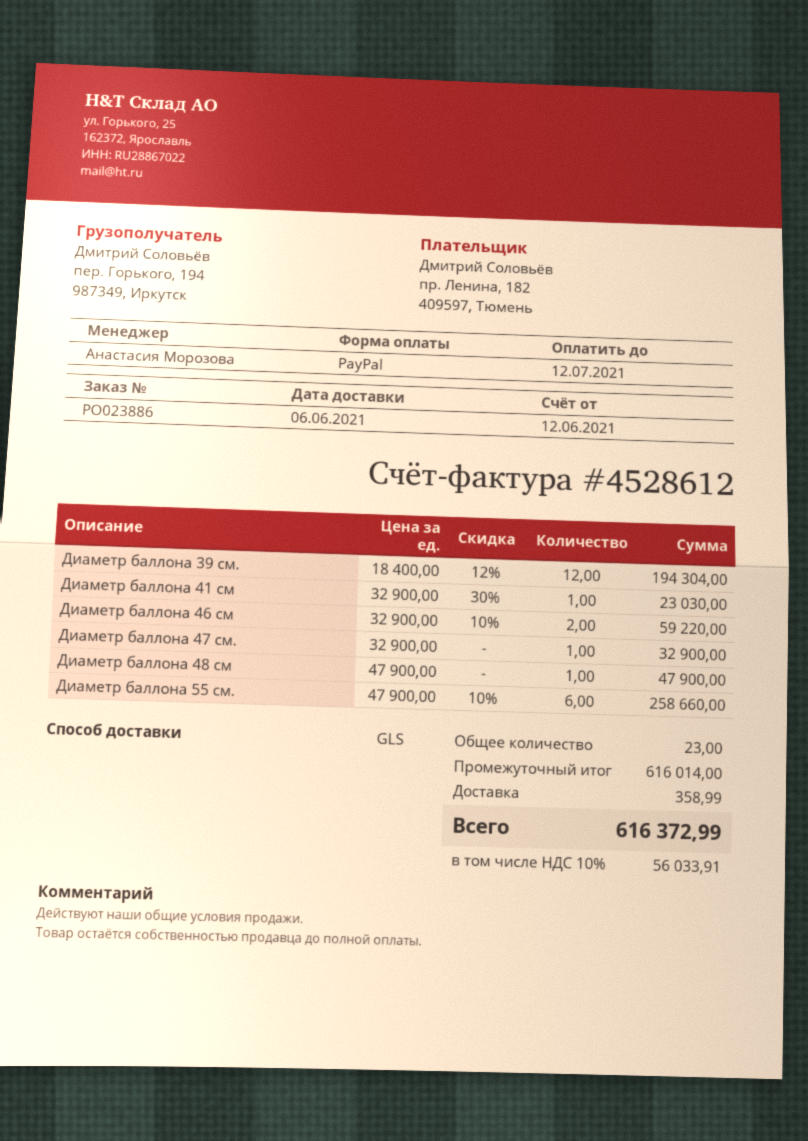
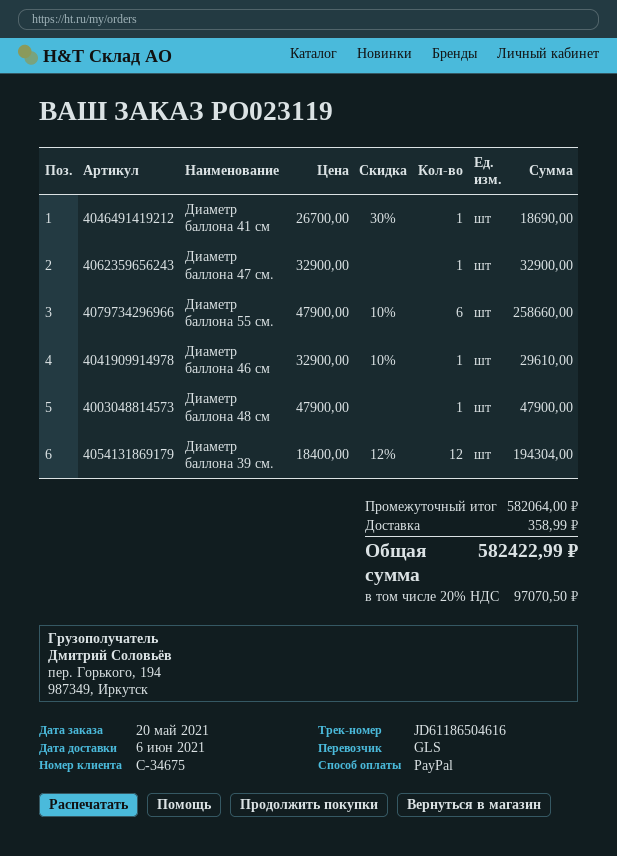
order number: PO023886 -> PO023119
Диаметр баллона 41 см: 1 x 32900.00 - 30% = 23030.00 -> 1 x 26700.00 - 30% = 18690.00
Диаметр баллона 46 см: 2 x 32900.00 - 10% = 59220.00 -> 1 x 32900.00 - 10% = 29610.00
subtotal: 616014.00 -> 582064.00
tax: 10% = 56033.91 -> 20% = 97070.50
total: 616372.99 -> 582422.99

